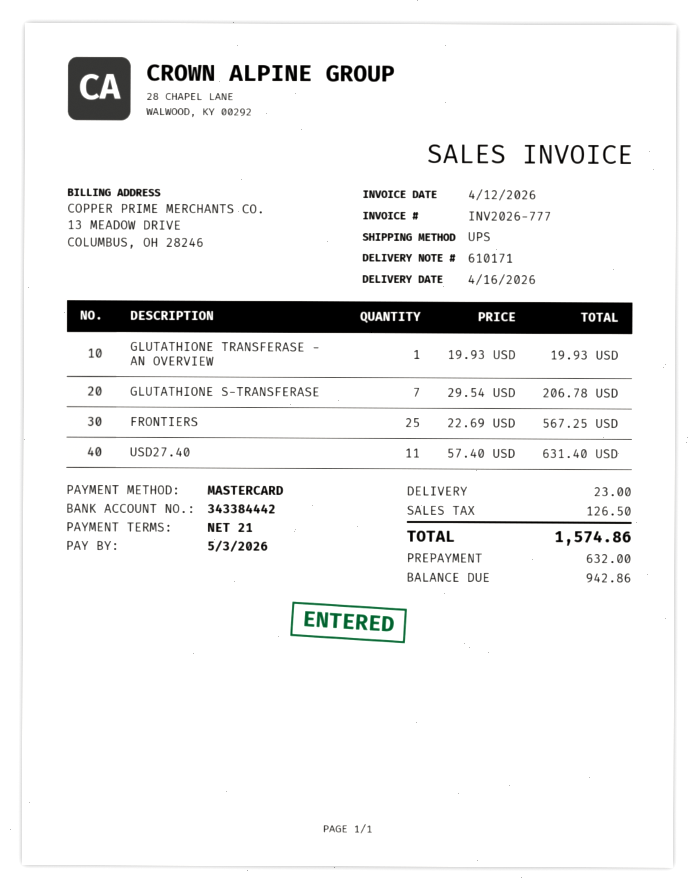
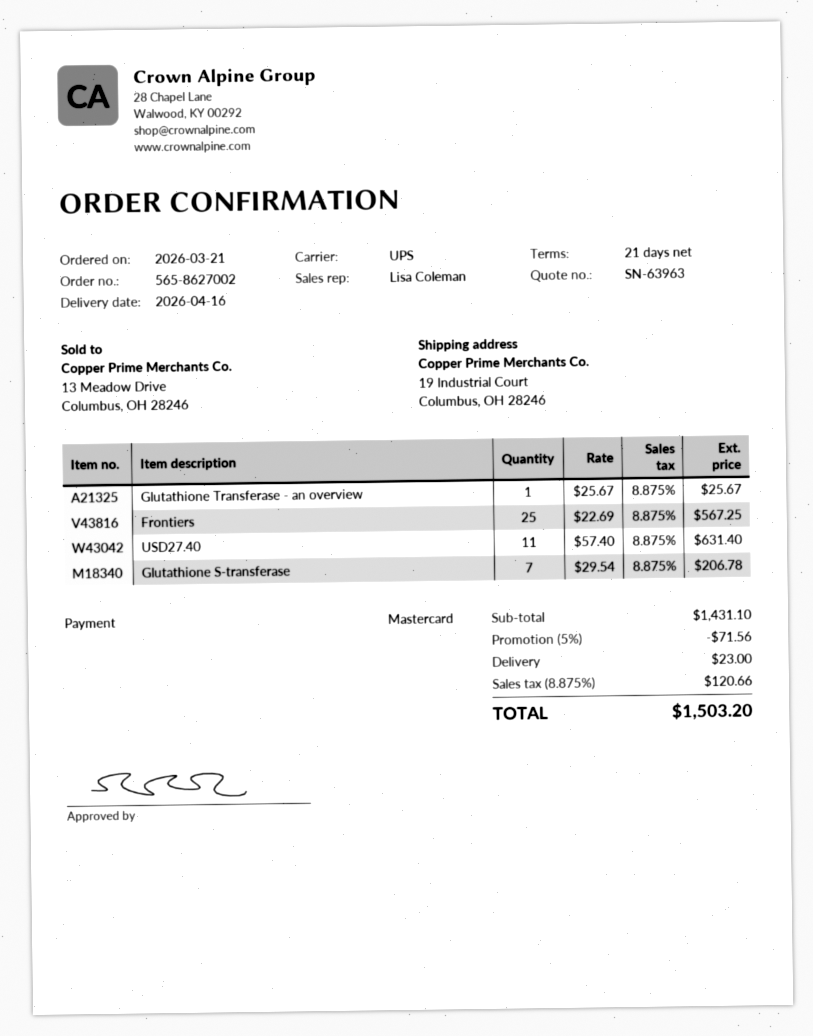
GLUTATHIONE TRANSFERASE - AN OVERVIEW: 1 x 19.93 = 19.93 -> 1 x 25.67 = 25.67
discount: none -> 5% = 71.56
tax: 126.50 -> 120.66
total: 1574.86 -> 1503.20

